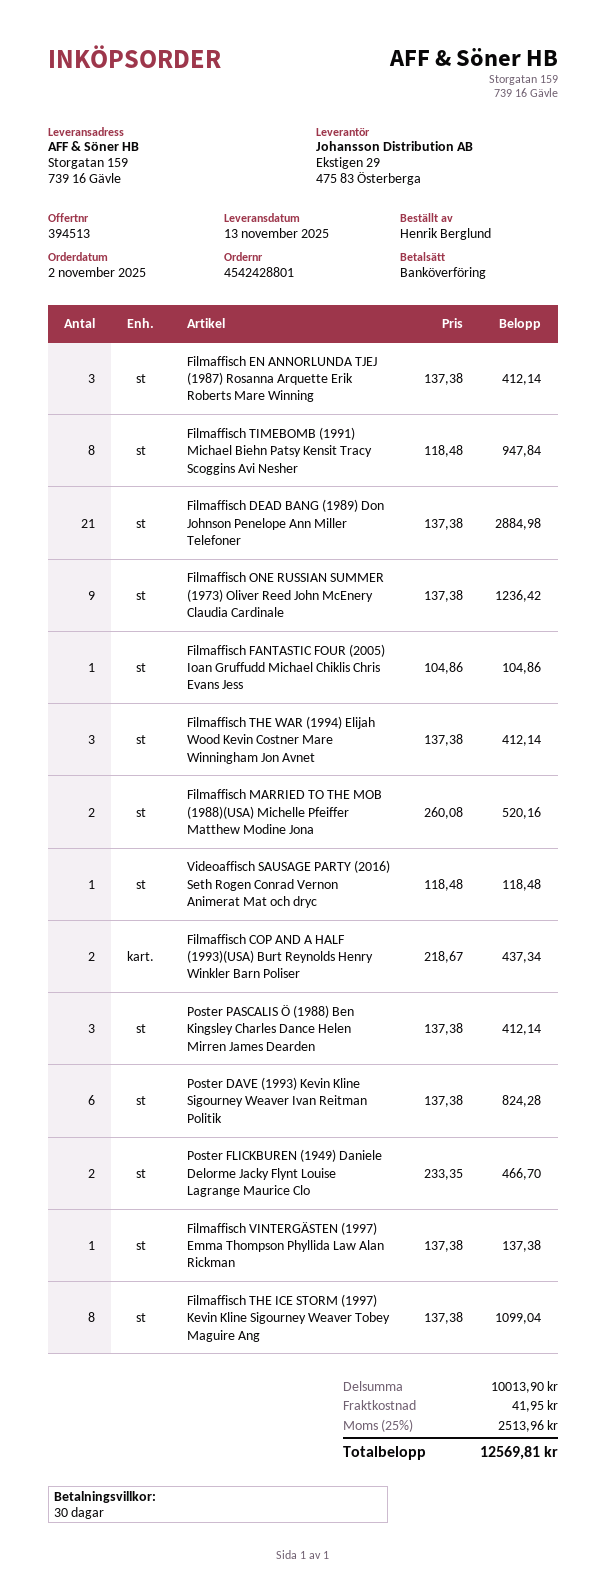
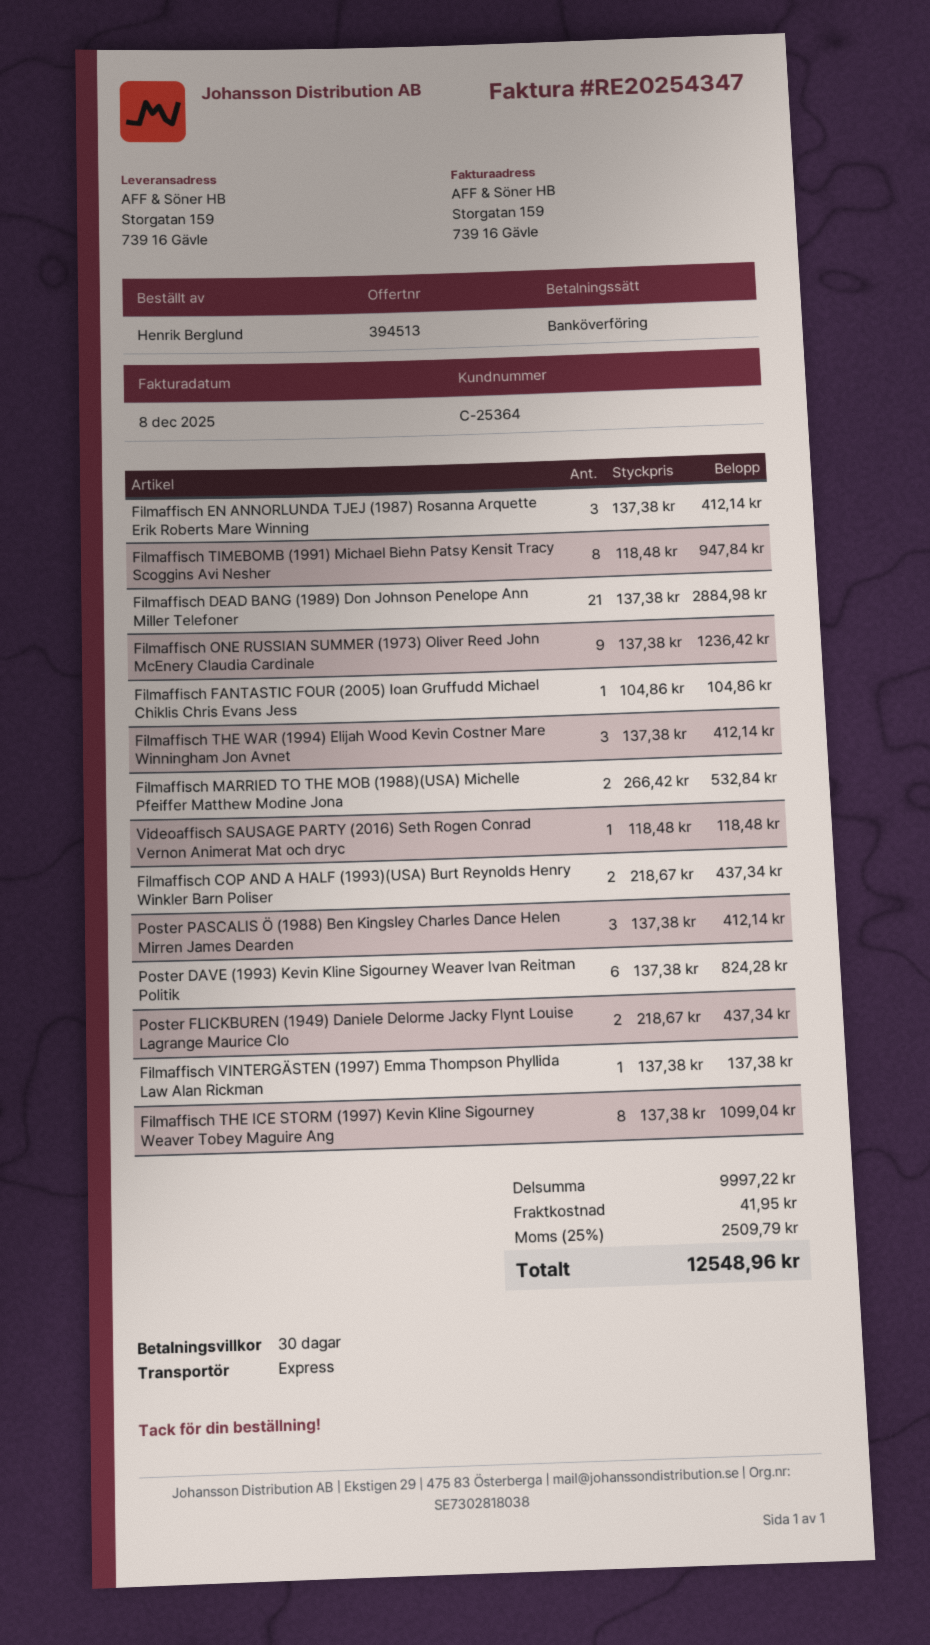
Filmaffisch MARRIED TO THE MOB (1988)(USA) Michelle Pfeiffer Matthew Modine Jona: 2 x 260.08 = 520.16 -> 2 x 266.42 = 532.84
Poster FLICKBUREN (1949) Daniele Delorme Jacky Flynt Louise Lagrange Maurice Clo: 2 x 233.35 = 466.70 -> 2 x 218.67 = 437.34
subtotal: 10013.90 -> 9997.22
tax: 25% = 2513.96 -> 25% = 2509.79
total: 12569.81 -> 12548.96

